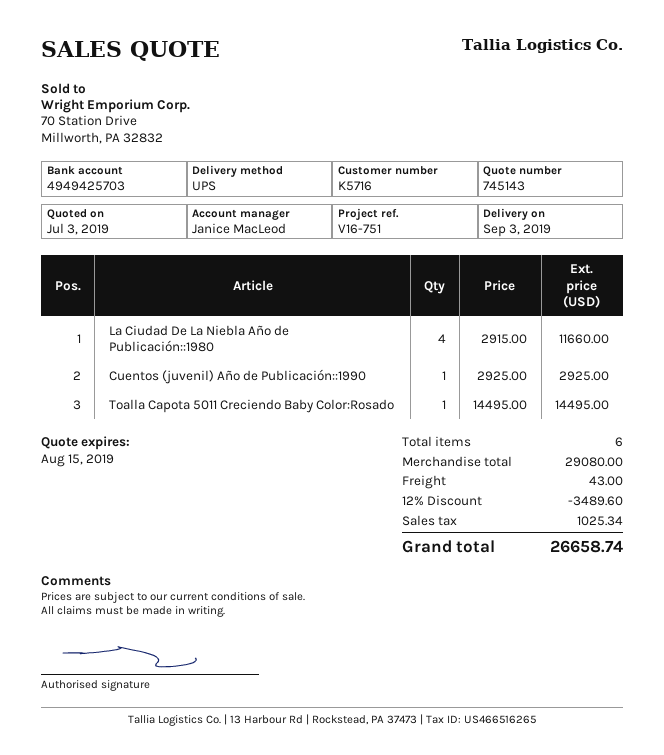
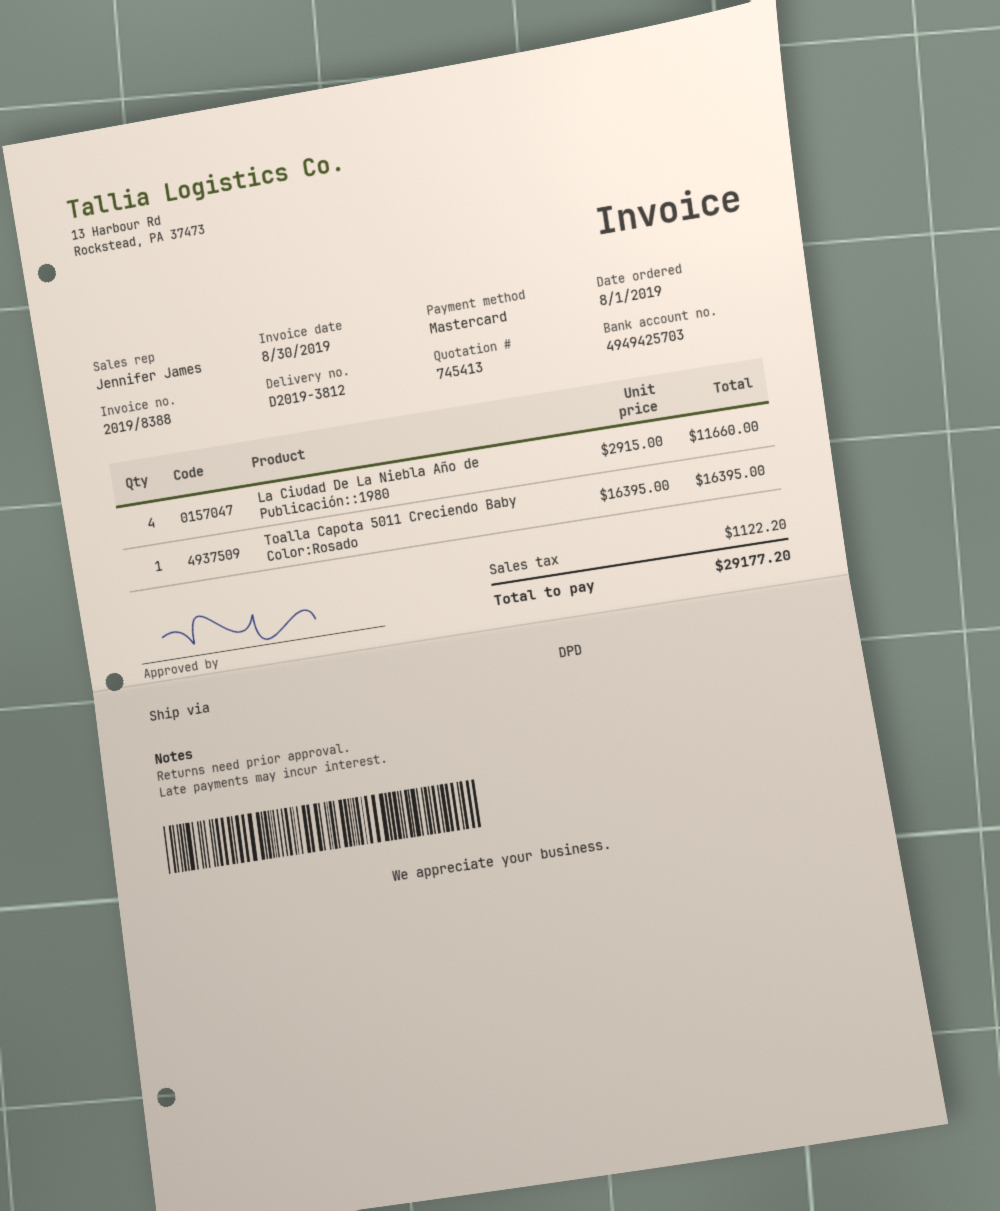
quote number: 745143 -> 745413
sales rep: Janice MacLeod -> Jennifer James
shipping method: UPS -> DPD
Cuentos (juvenil) Año de Publicación::1990: 1 x 2925.00 = 2925.00 -> none
Toalla Capota 5011 Creciendo Baby Color:Rosado: 1 x 14495.00 = 14495.00 -> 1 x 16395.00 = 16395.00
discount: 12% = 3489.60 -> none
shipping: 43.00 -> none
tax: 1025.34 -> 1122.20
total: 26658.74 -> 29177.20

